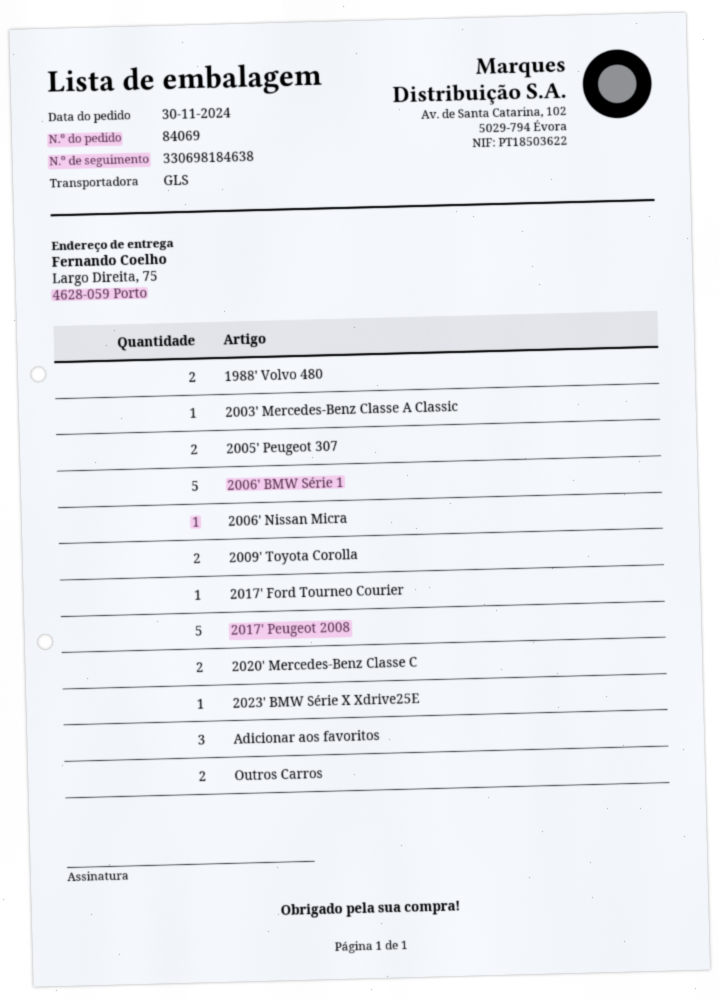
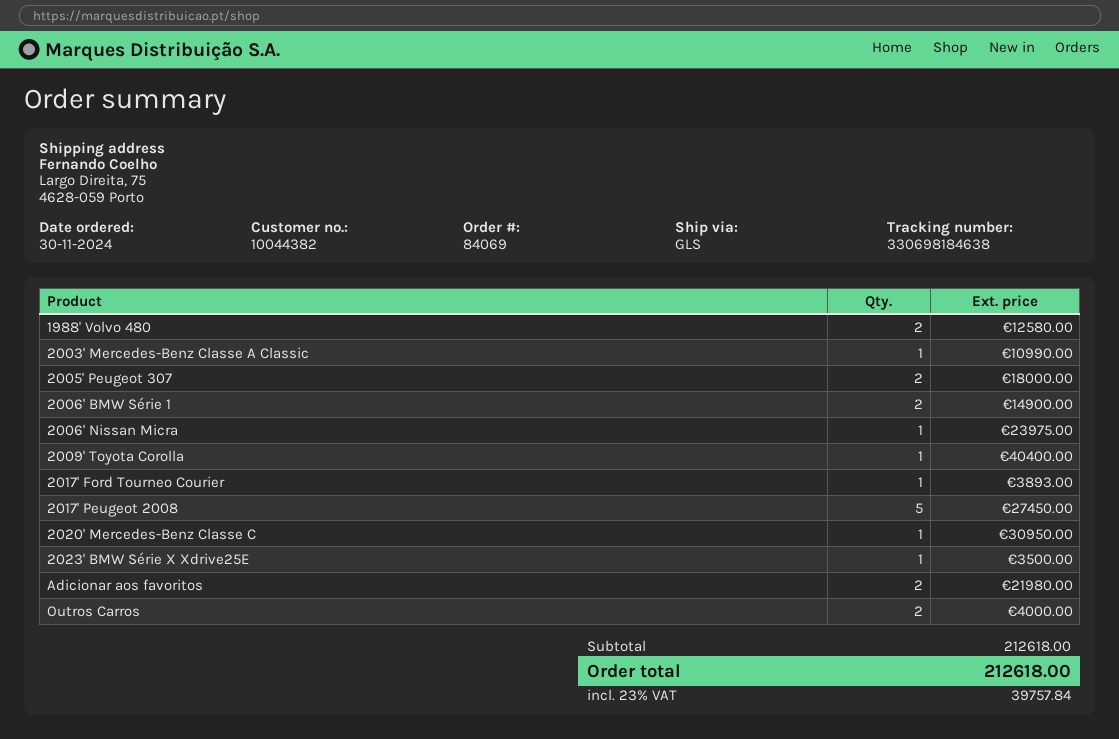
2006' BMW Série 1: 5 -> 2
2009' Toyota Corolla: 2 -> 1
2020' Mercedes-Benz Classe C: 2 -> 1
Adicionar aos favoritos: 3 -> 2

